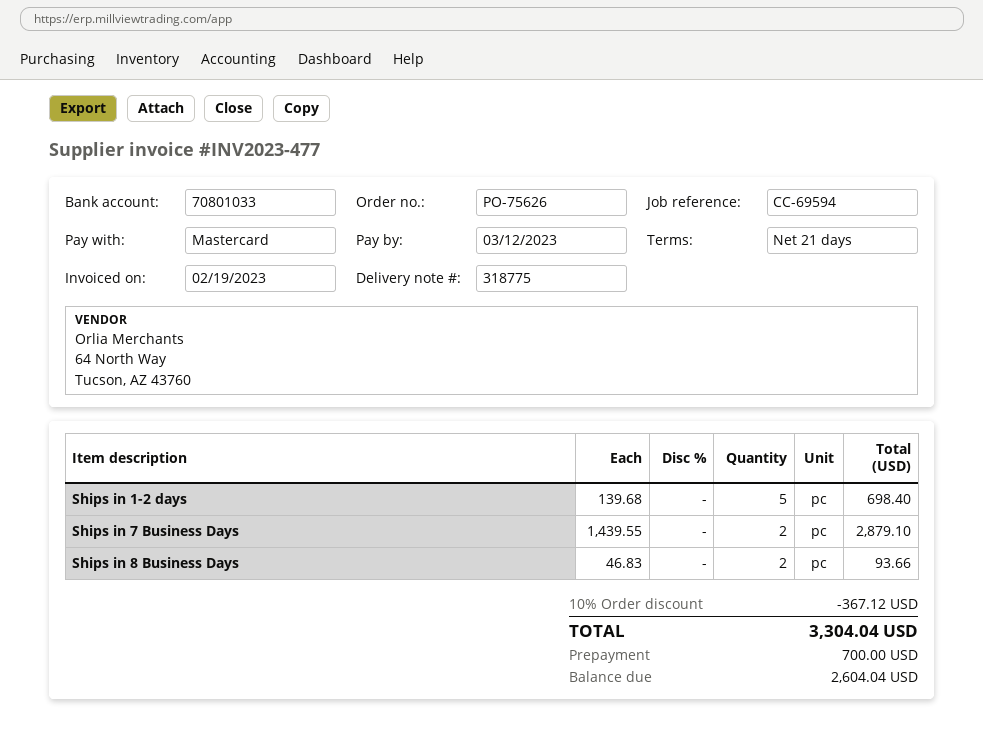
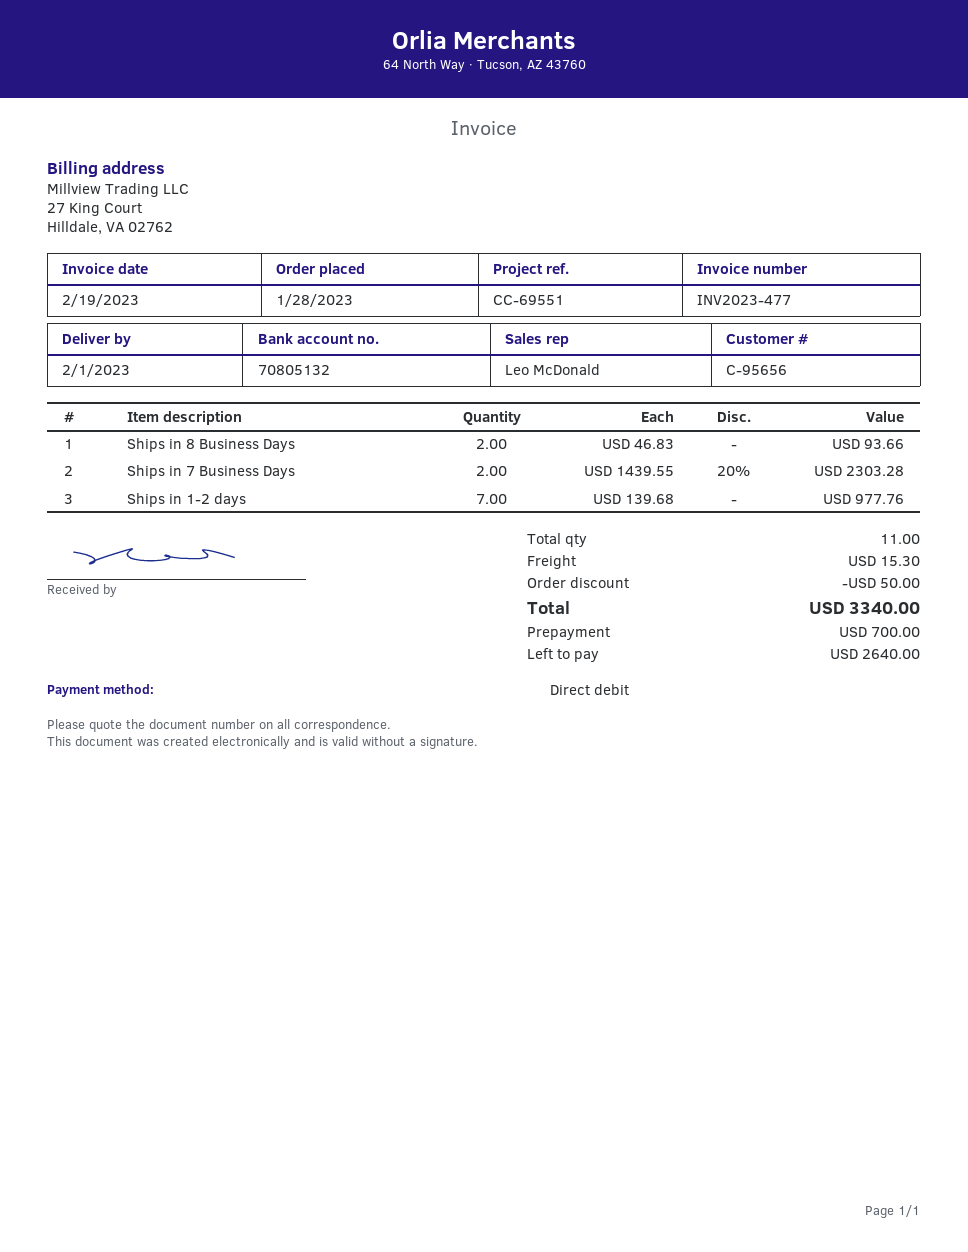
reference: CC-69594 -> CC-69551
payment method: Mastercard -> direct debit
bank account: 70801033 -> 70805132
Ships in 1-2 days: 5 x 139.68 = 698.40 -> 7 x 139.68 = 977.76
Ships in 7 Business Days: 2 x 1439.55 = 2879.10 -> 2 x 1439.55 - 20% = 2303.28
discount: 367.12 -> 50.00
shipping: none -> 15.30
total: 3304.04 -> 3340.00
balance: 2604.04 -> 2640.00

